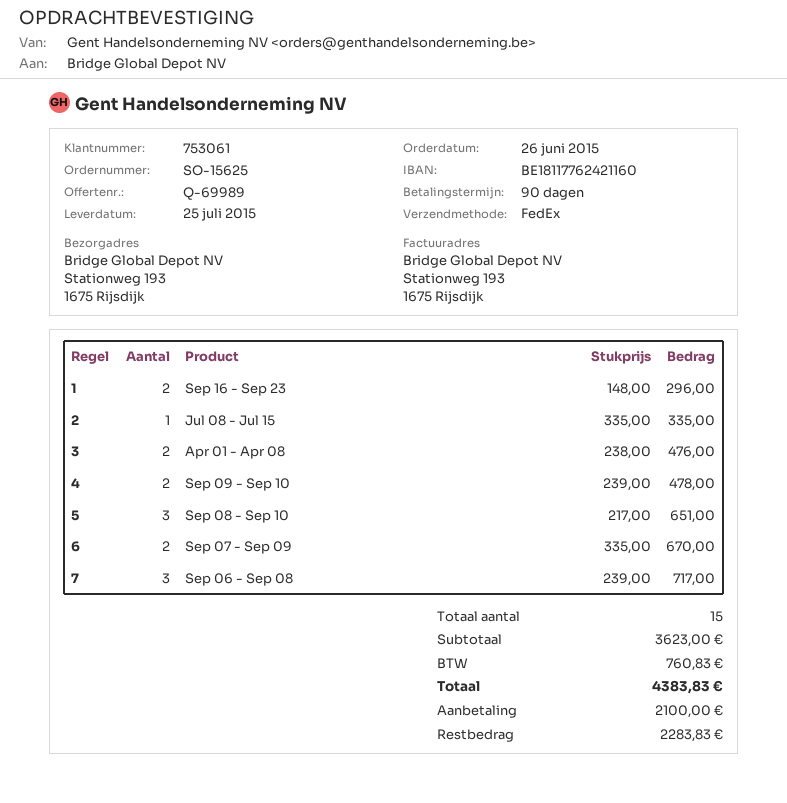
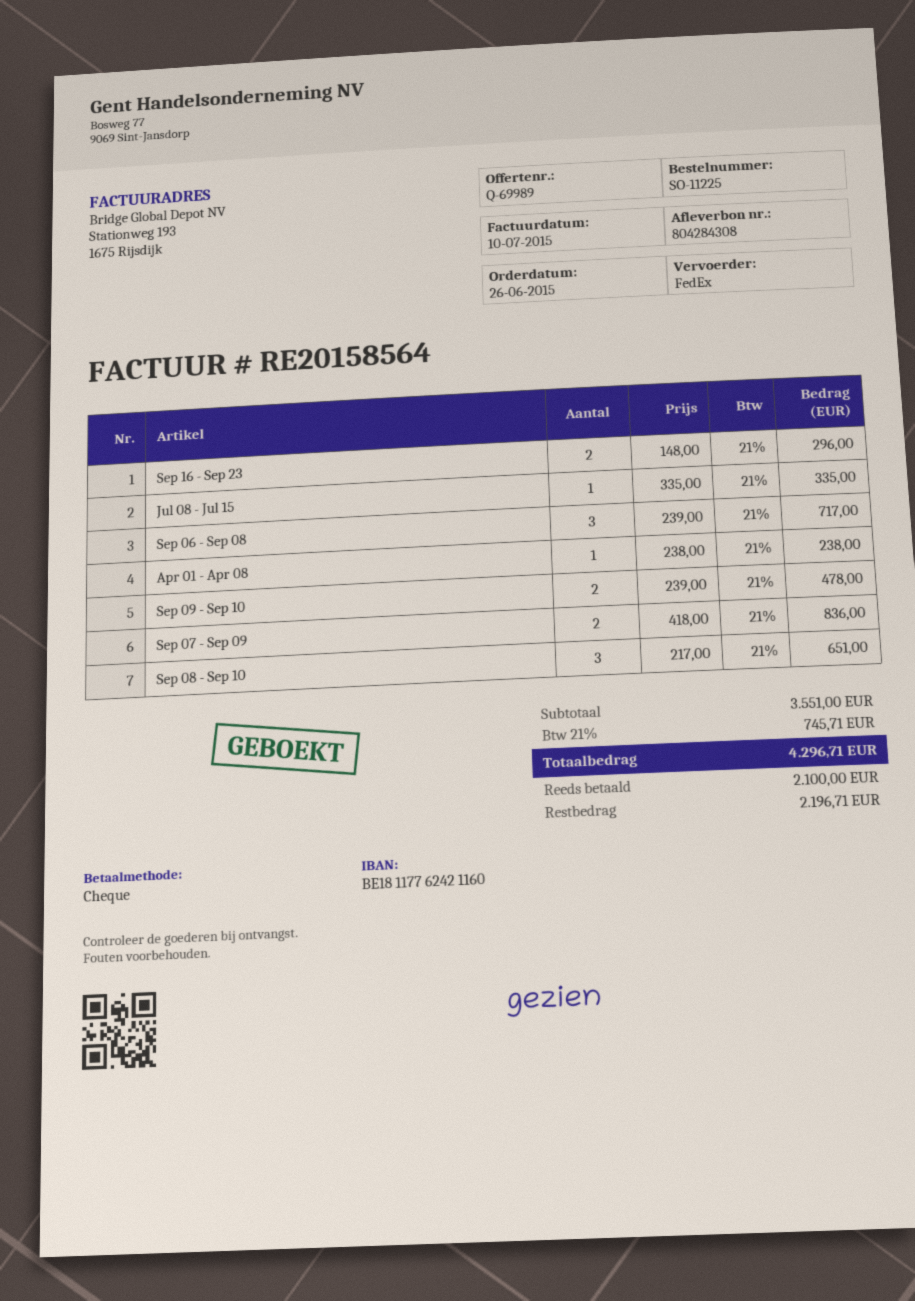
order number: SO-15625 -> SO-11225
Apr 01 - Apr 08: 2 x 238.00 = 476.00 -> 1 x 238.00 = 238.00
Sep 07 - Sep 09: 2 x 335.00 = 670.00 -> 2 x 418.00 = 836.00
subtotal: 3623.00 -> 3551.00
tax: 760.83 -> 745.71
total: 4383.83 -> 4296.71
balance: 2283.83 -> 2196.71

